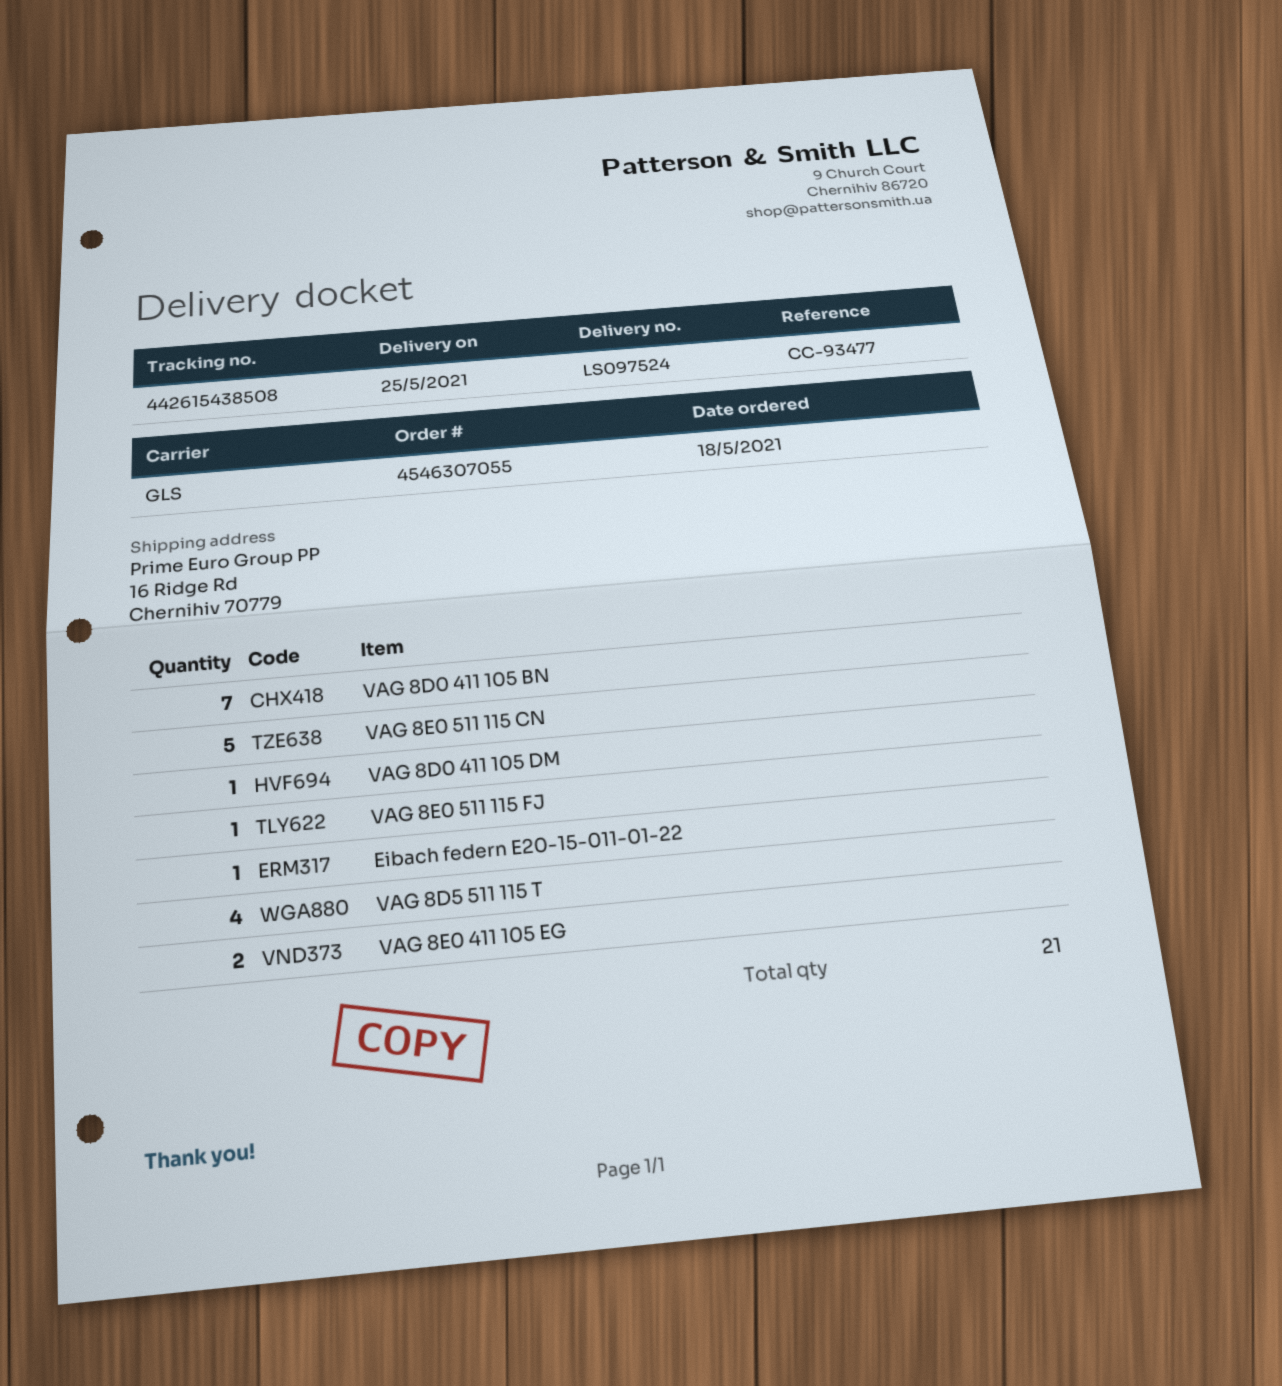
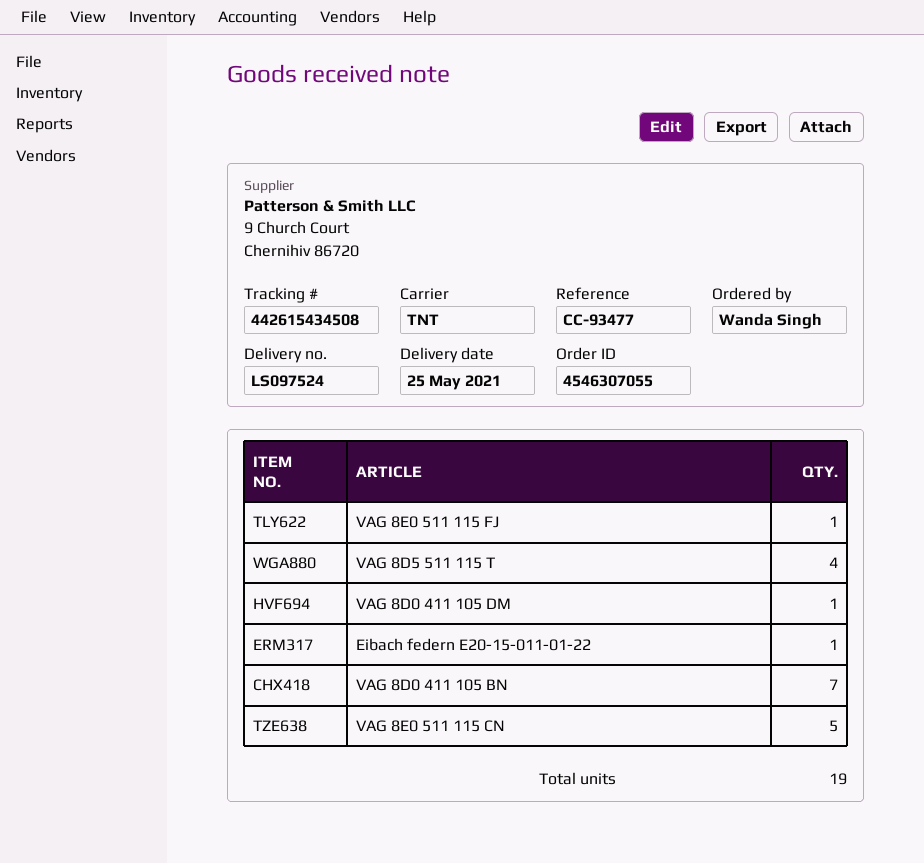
shipping method: GLS -> TNT
tracking number: 442615438508 -> 442615434508
VAG 8E0 411 105 EG: 2 -> none
total quantity: 21 -> 19

